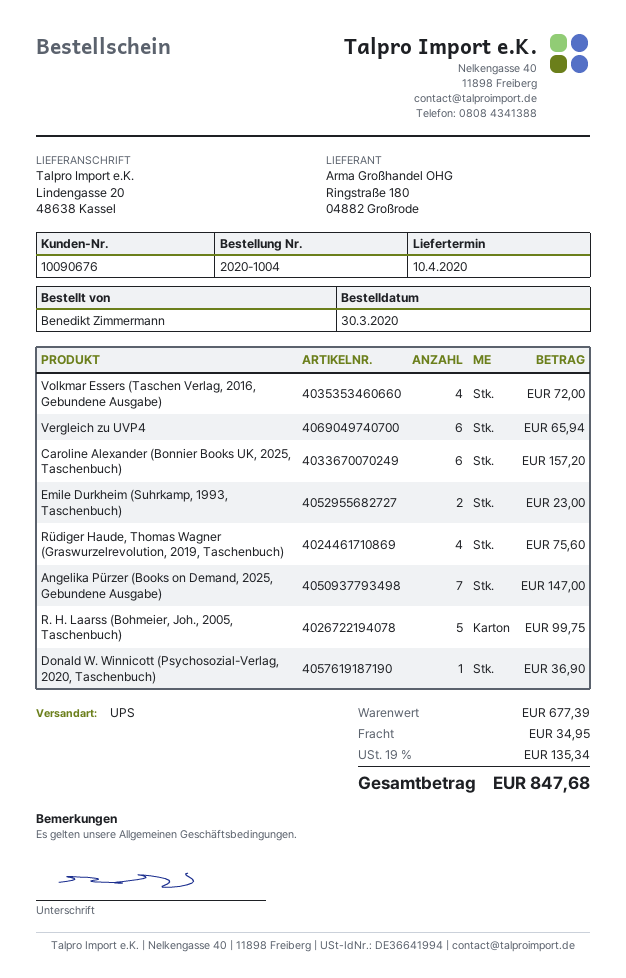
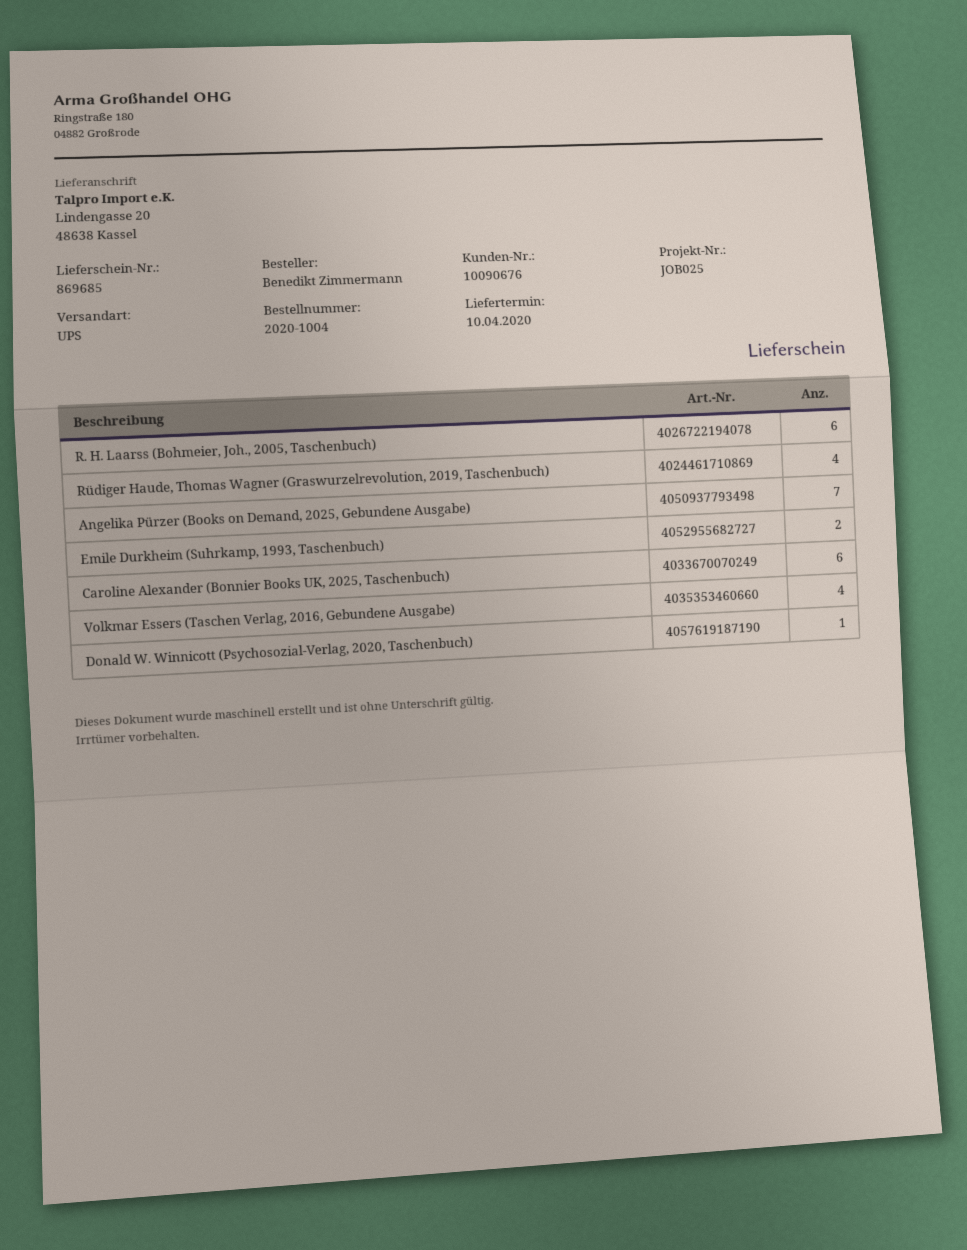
Vergleich zu UVP4: 6 -> none
R. H. Laarss (Bohmeier, Joh., 2005, Taschenbuch): 5 -> 6

